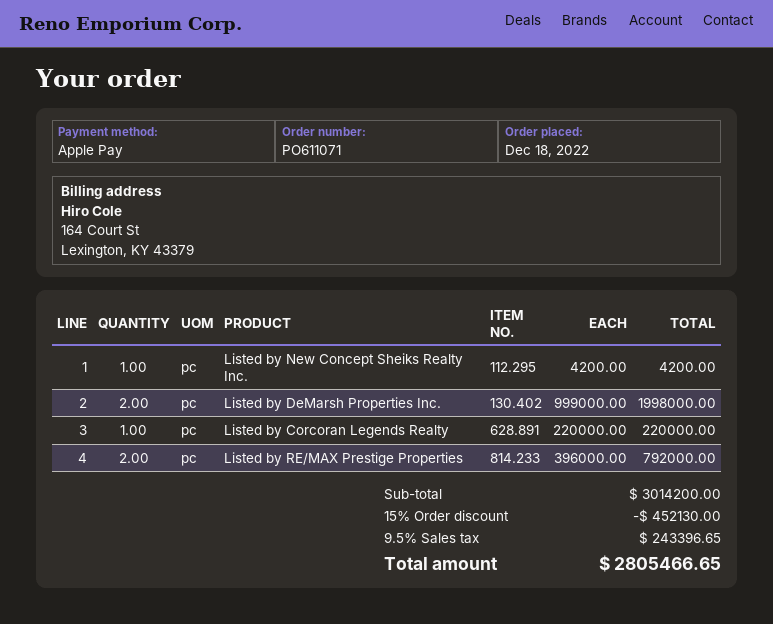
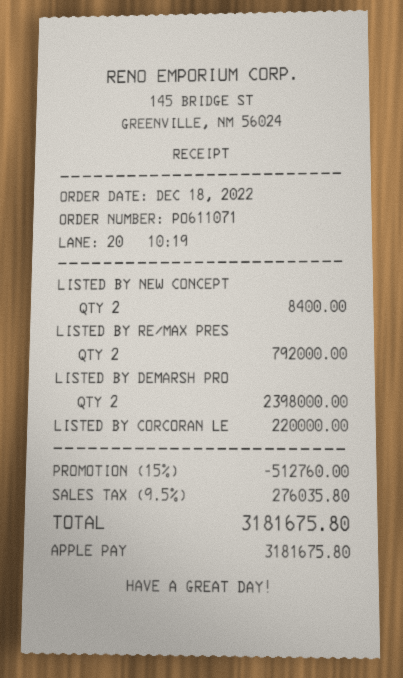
Listed by New Concept Sheiks Realty Inc.: 1 for 4200.00 -> 2 for 8400.00
Listed by DeMarsh Properties Inc.: 2 for 1998000.00 -> 2 for 2398000.00
discount: 15% = 452130.00 -> 15% = 512760.00
tax: 9.5% = 243396.65 -> 9.5% = 276035.80
total: 2805466.65 -> 3181675.80

